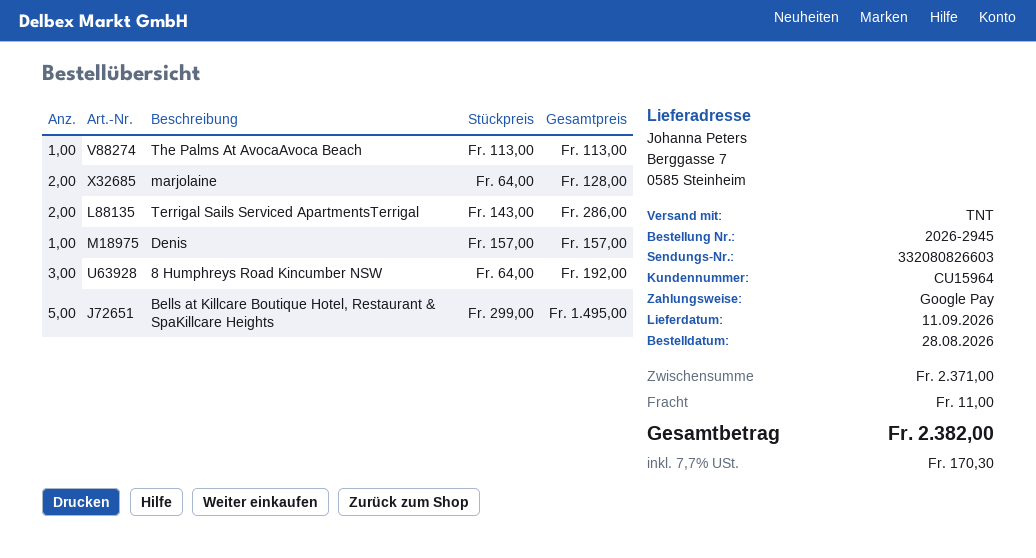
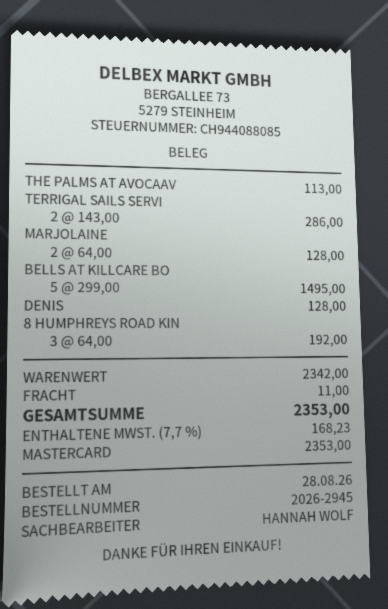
payment method: Google Pay -> Mastercard
Denis: 1 x 157.00 = 157.00 -> 1 x 128.00 = 128.00
subtotal: 2371.00 -> 2342.00
tax: 7.7% = 170.30 -> 7.7% = 168.23
total: 2382.00 -> 2353.00

